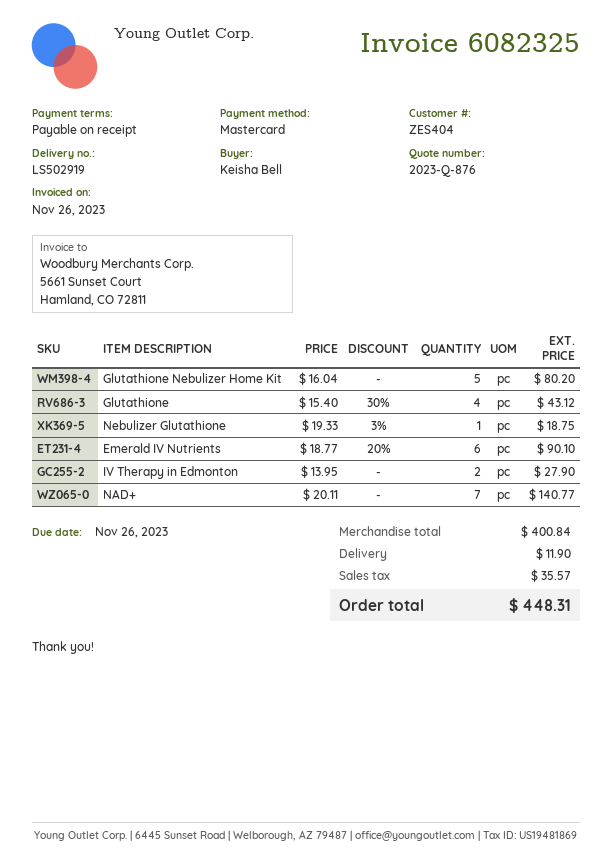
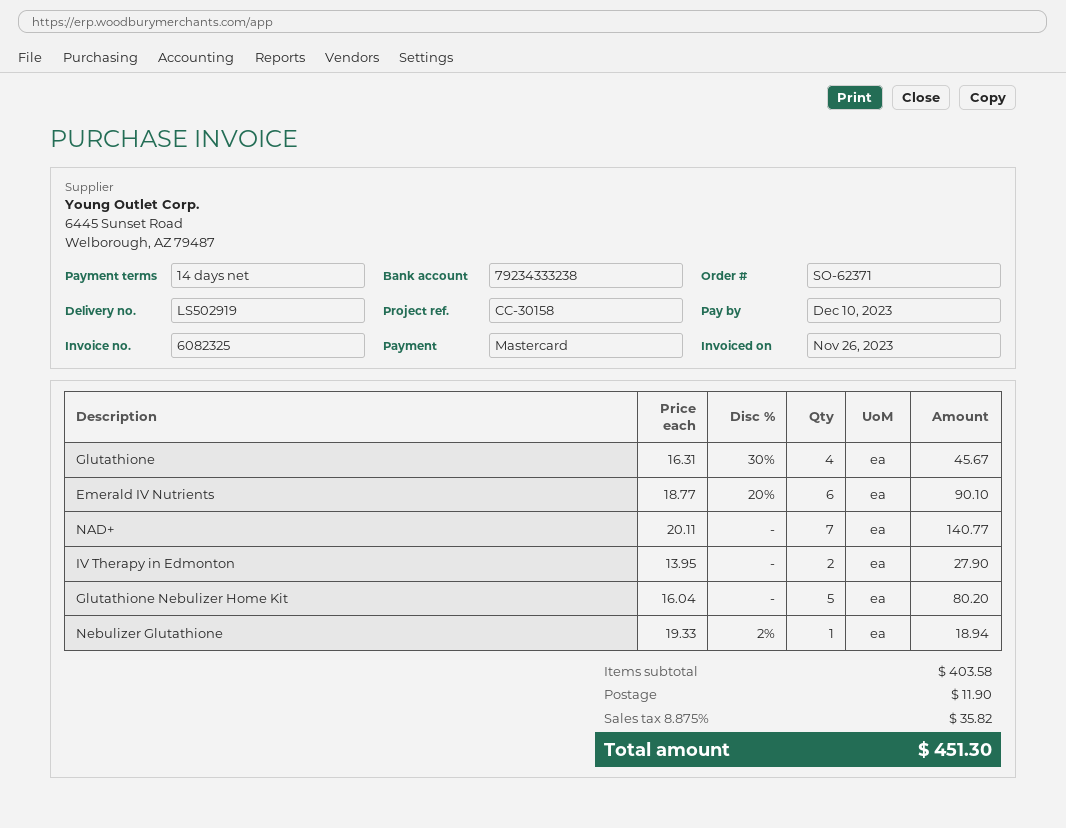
payment terms: on receipt -> 14 days
due date: 2023-11-26 -> 2023-12-10
Glutathione: 4 x 15.40 - 30% = 43.12 -> 4 x 16.31 - 30% = 45.67
Nebulizer Glutathione: 1 x 19.33 - 3% = 18.75 -> 1 x 19.33 - 2% = 18.94
subtotal: 400.84 -> 403.58
tax: 35.57 -> 35.82
total: 448.31 -> 451.30

